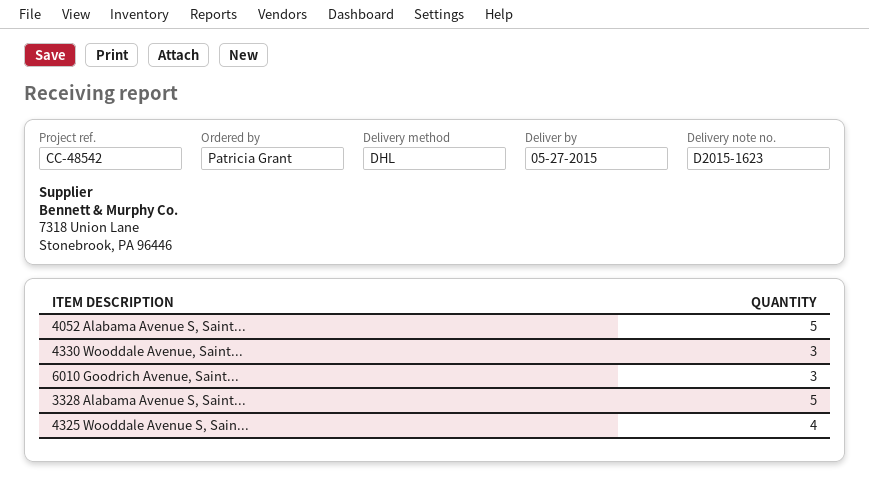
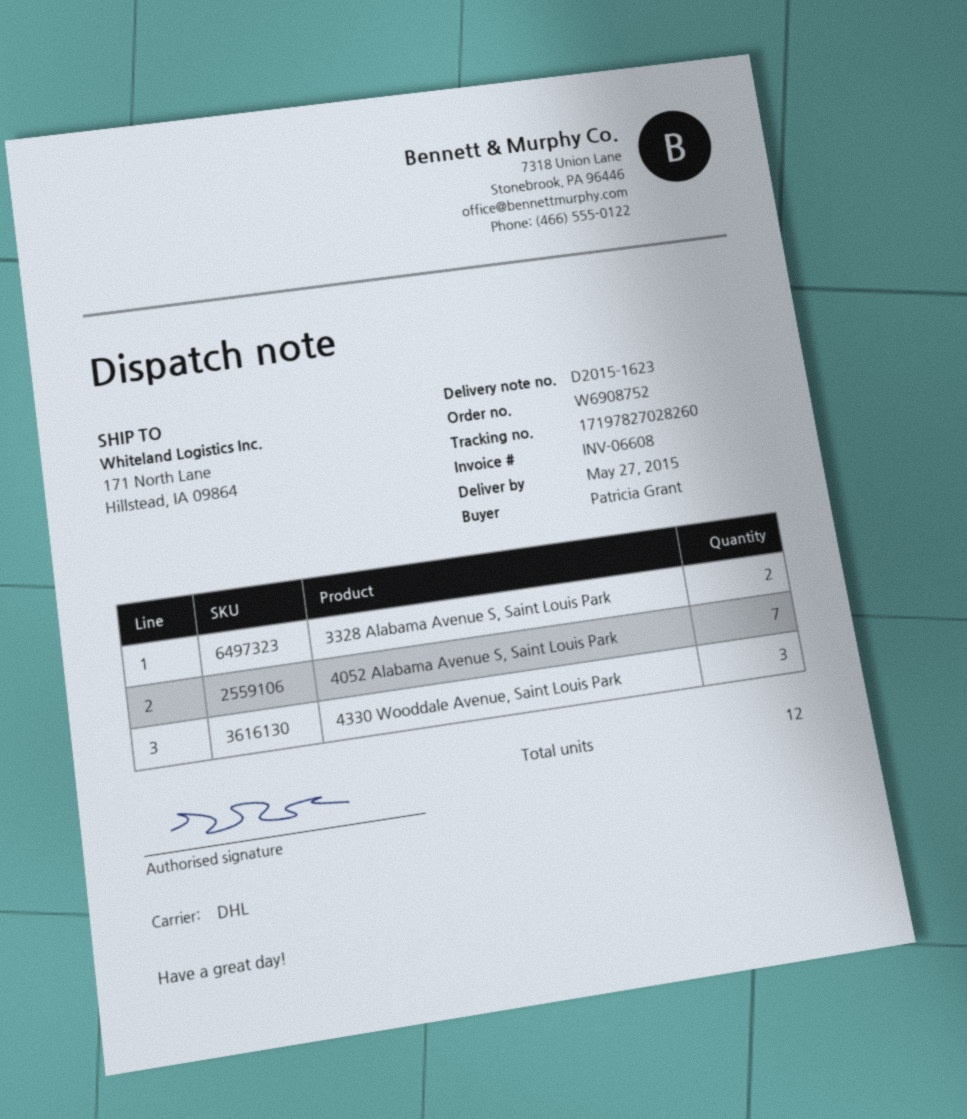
4052 Alabama Avenue S, Saint...: 5 -> 7
6010 Goodrich Avenue, Saint...: 3 -> none
3328 Alabama Avenue S, Saint...: 5 -> 2
4325 Wooddale Avenue S, Sain...: 4 -> none

